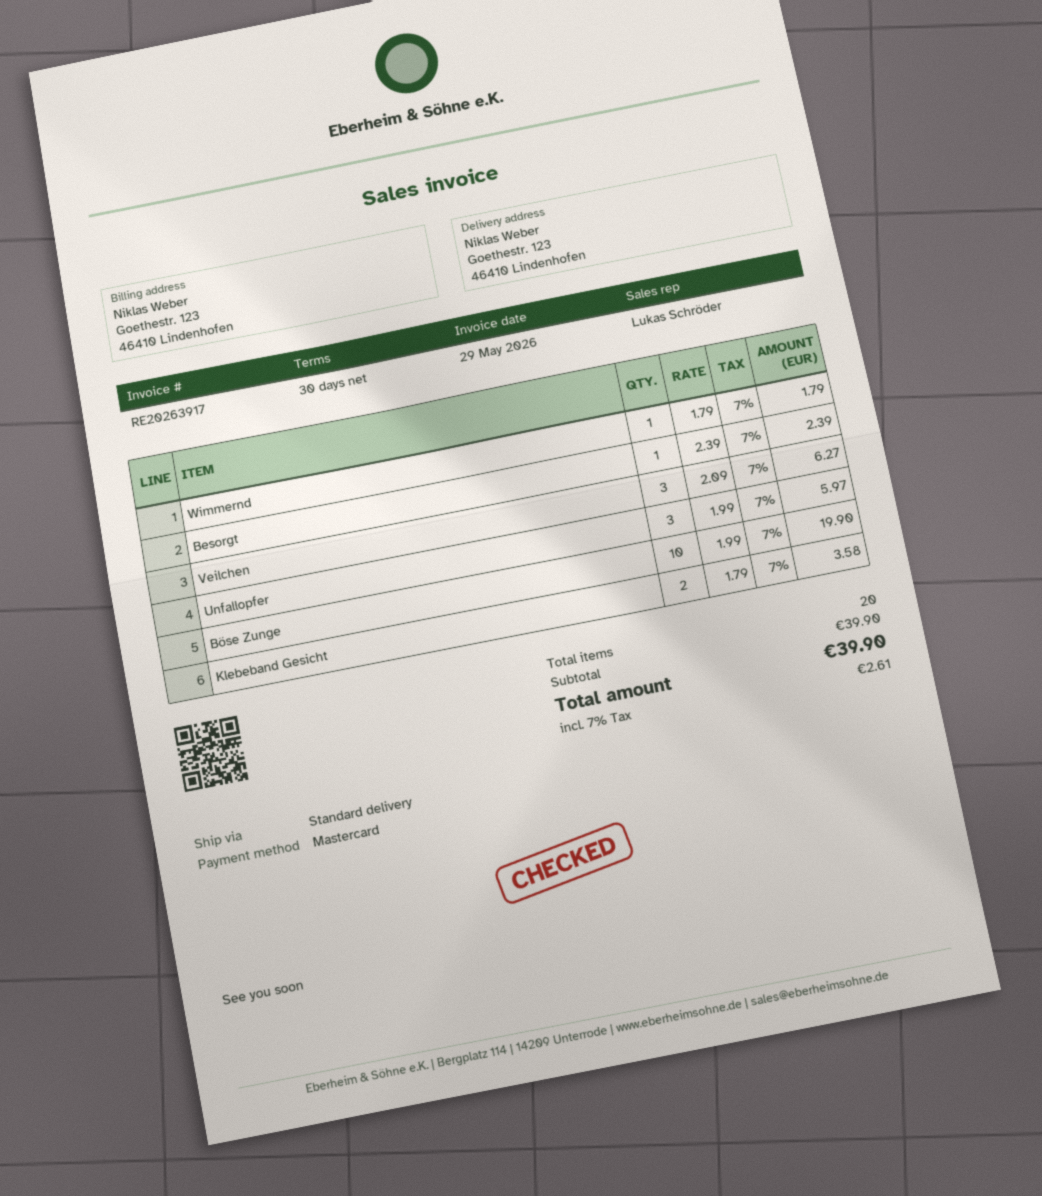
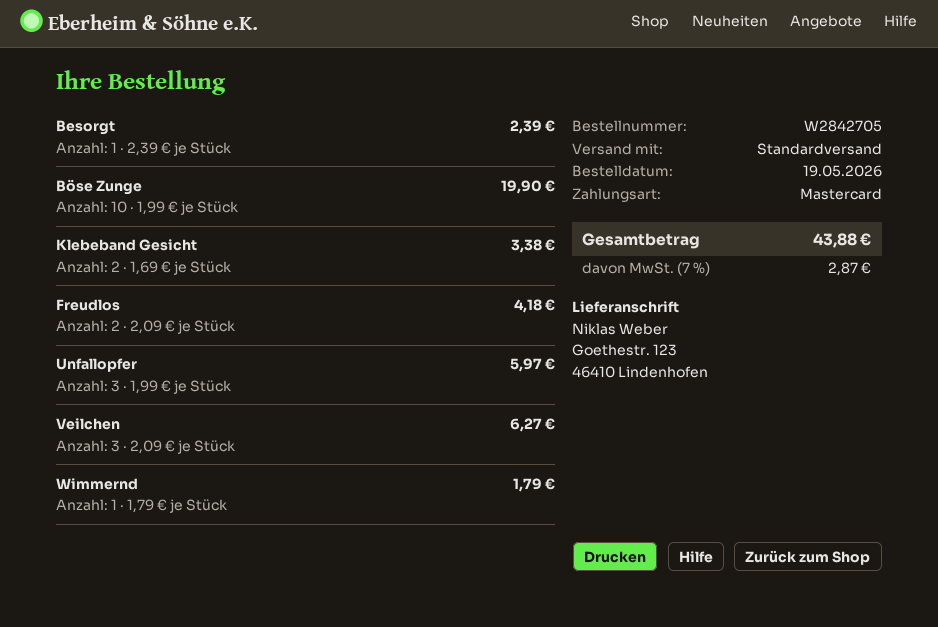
Klebeband Gesicht: 2 x 1.79 = 3.58 -> 2 x 1.69 = 3.38
Freudlos: none -> 2 x 2.09 = 4.18
tax: 7% = 2.61 -> 7% = 2.87
total: 39.90 -> 43.88

